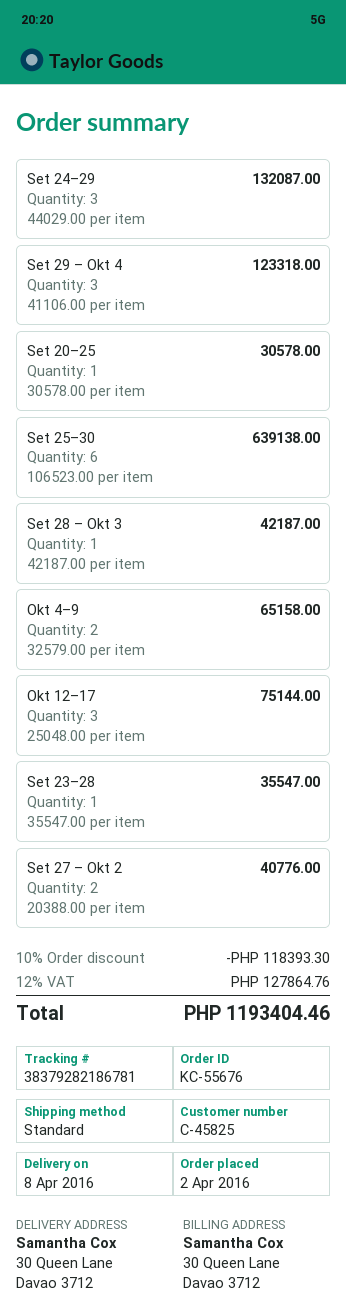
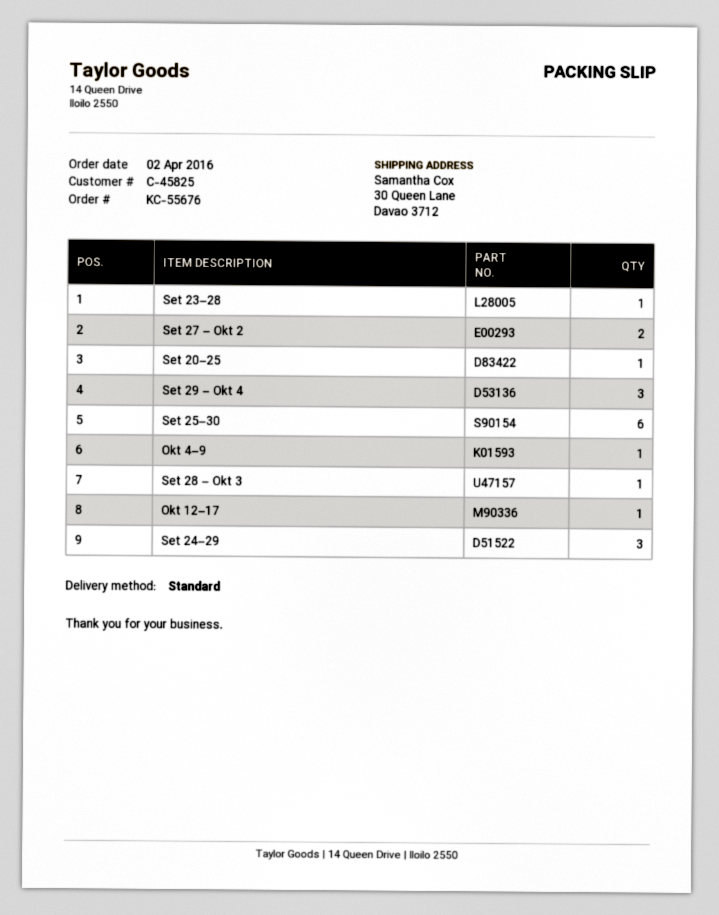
Okt 4–9: 2 -> 1
Okt 12–17: 3 -> 1

